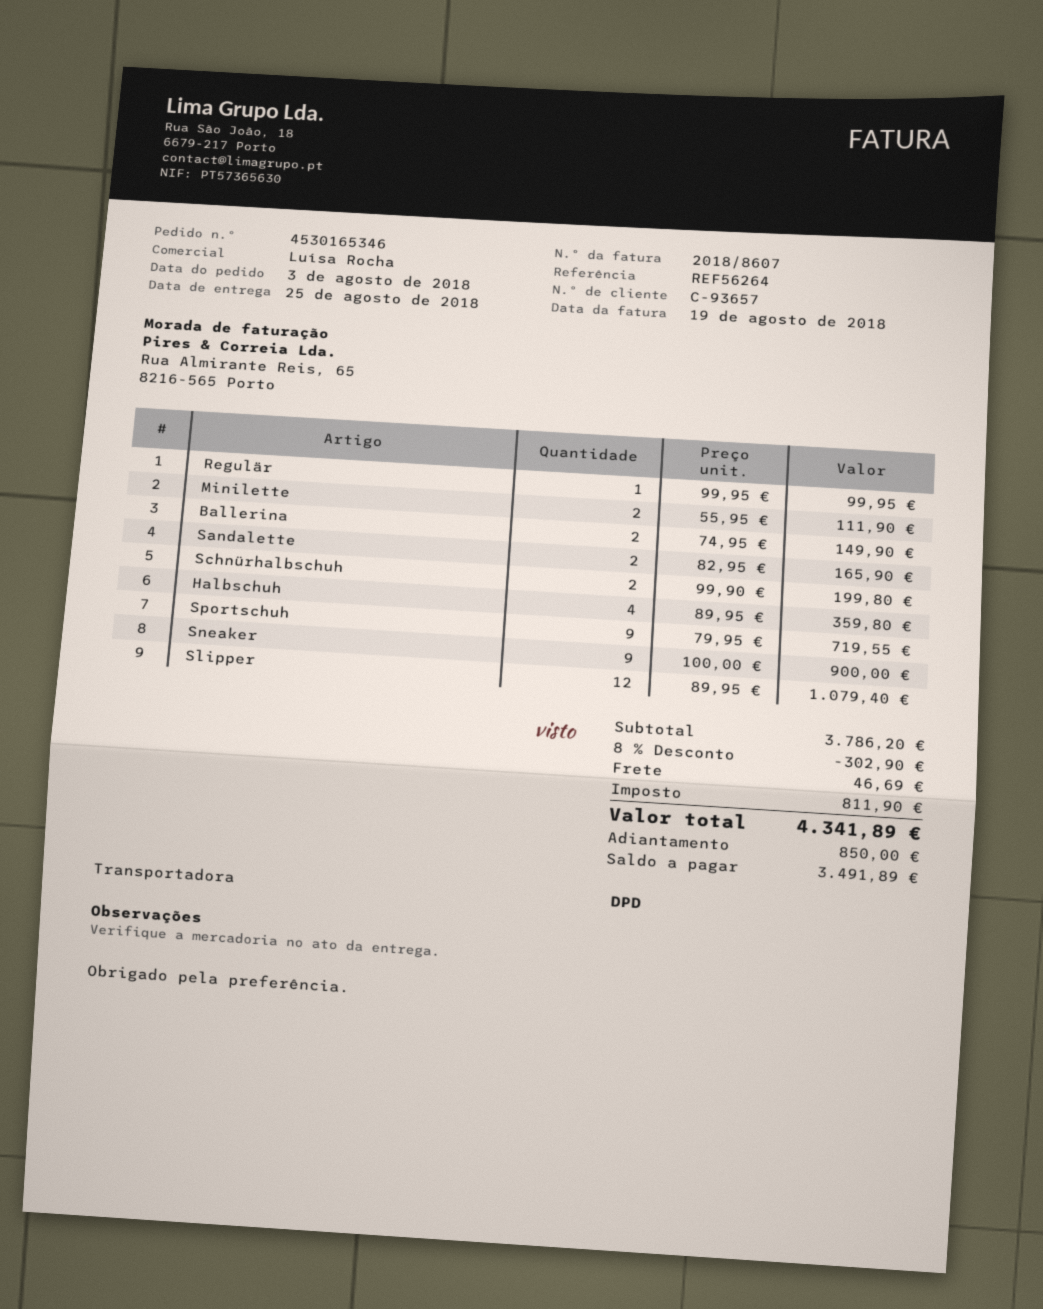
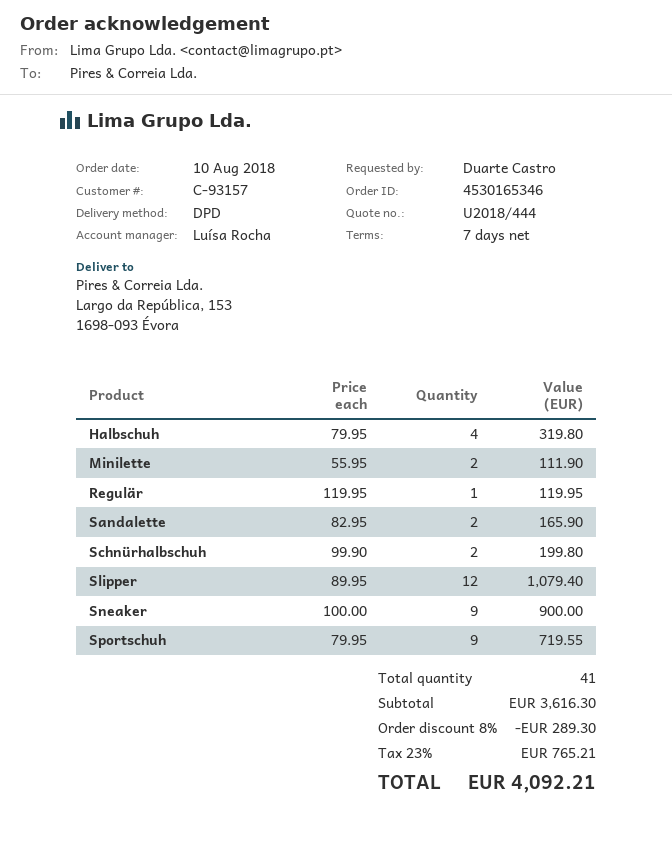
order date: 2018-08-03 -> 2018-08-10
customer number: C-93657 -> C-93157
Regulär: 1 x 99.95 = 99.95 -> 1 x 119.95 = 119.95
Ballerina: 2 x 74.95 = 149.90 -> none
Halbschuh: 4 x 89.95 = 359.80 -> 4 x 79.95 = 319.80
subtotal: 3786.20 -> 3616.30
discount: 8% = 302.90 -> 8% = 289.30
shipping: 46.69 -> none
tax: 811.90 -> 765.21
total: 4341.89 -> 4092.21

